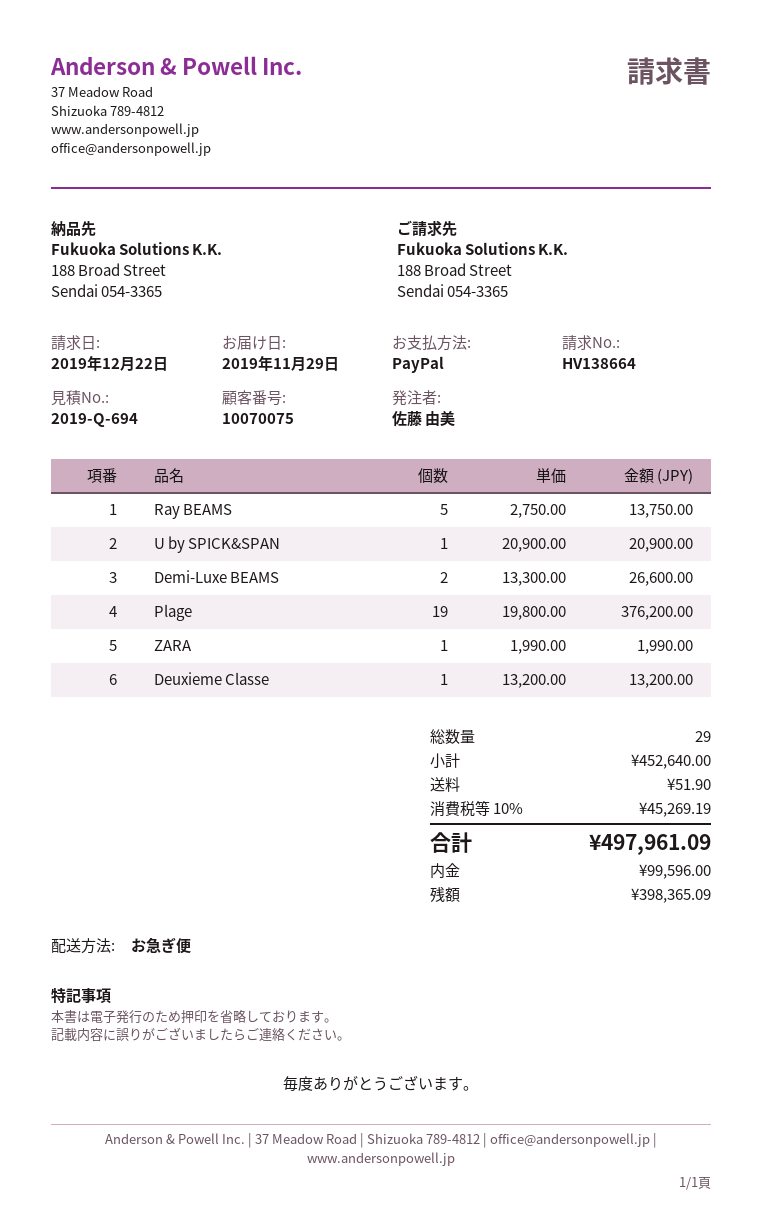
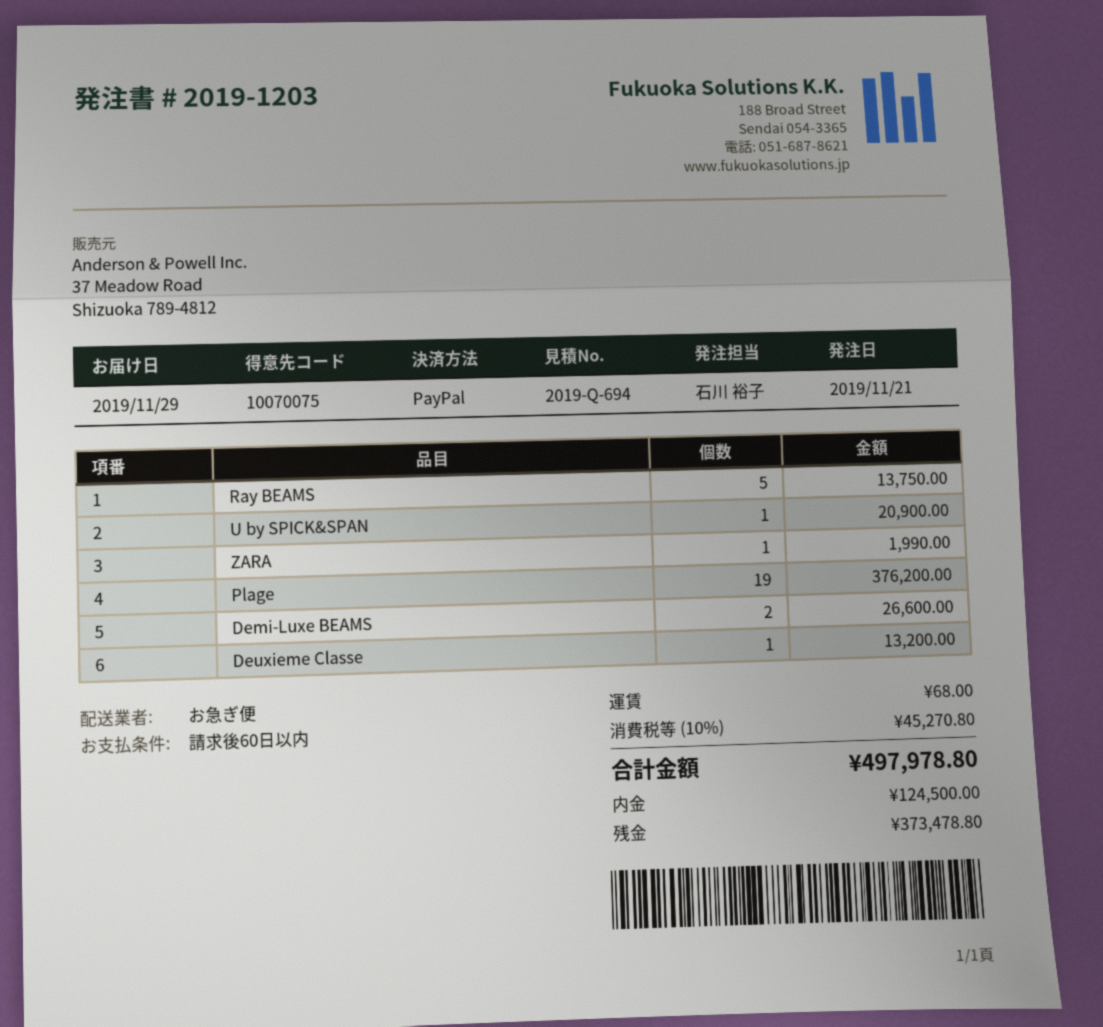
ordered by: 佐藤 由美 -> 石川 裕子
shipping: 51.90 -> 68.00
tax: 10% = 45269.19 -> 10% = 45270.80
total: 497961.09 -> 497978.80
deposit: 99596.00 -> 124500.00
balance: 398365.09 -> 373478.80

